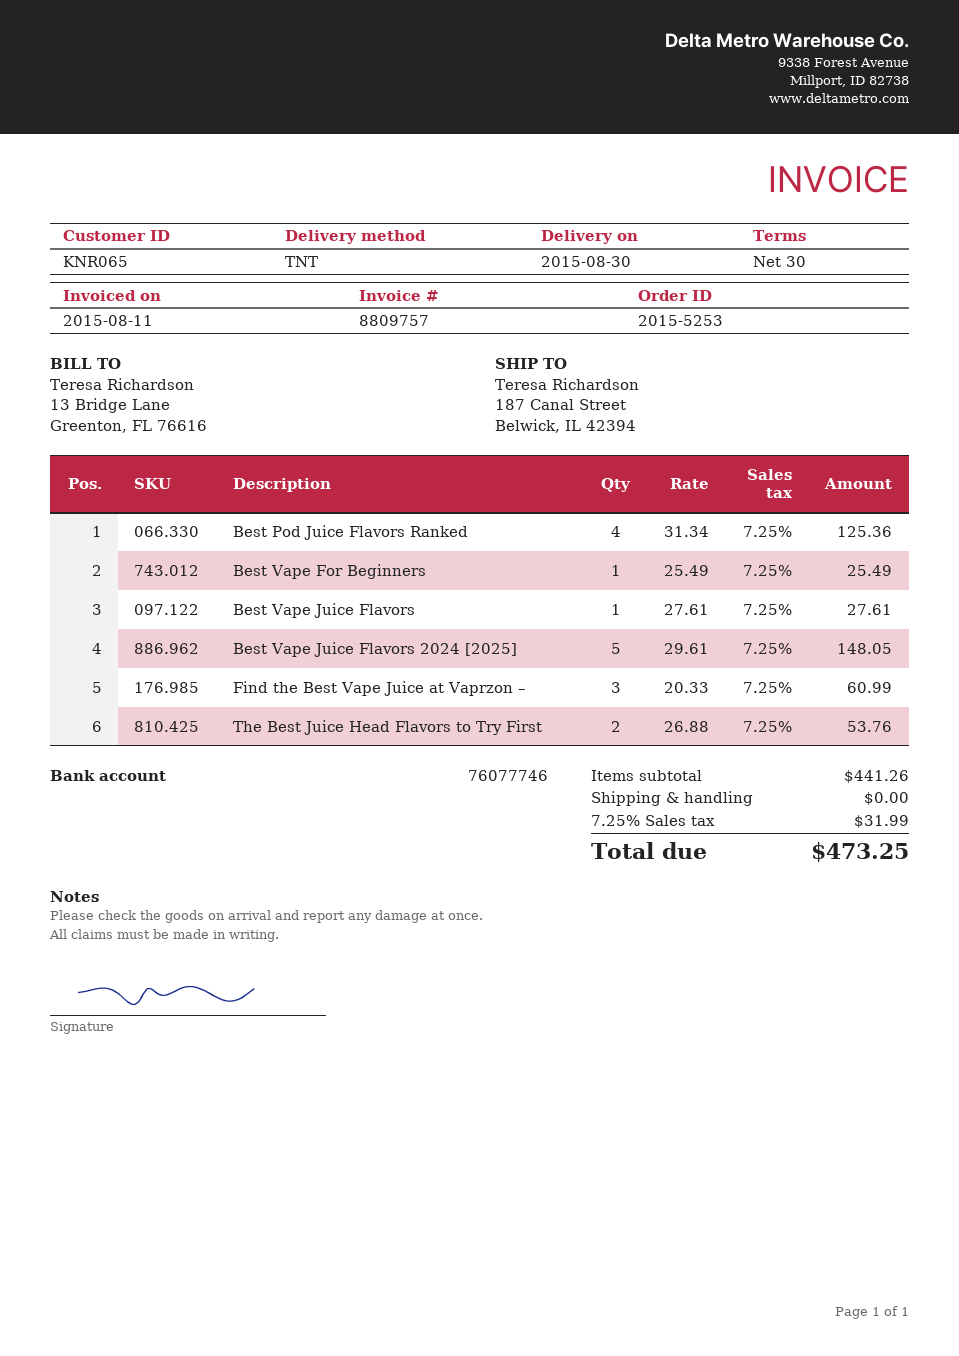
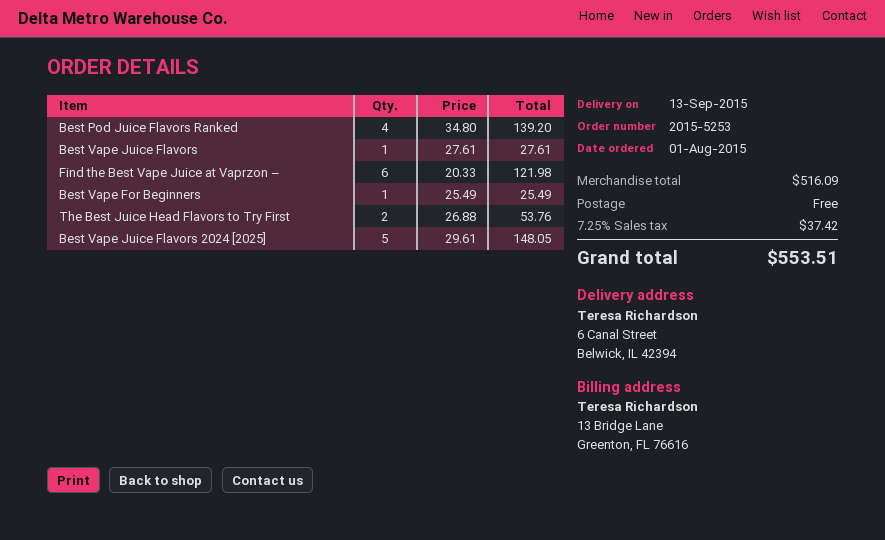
delivery date: 2015-08-30 -> 2015-09-13
ship to: 187 Canal Street, Belwick, IL 42394 -> 6 Canal Street, Belwick, IL 42394
Best Pod Juice Flavors Ranked: 4 x 31.34 = 125.36 -> 4 x 34.80 = 139.20
Find the Best Vape Juice at Vaprzon –: 3 x 20.33 = 60.99 -> 6 x 20.33 = 121.98
subtotal: 441.26 -> 516.09
tax: 7.25% = 31.99 -> 7.25% = 37.42
total: 473.25 -> 553.51

